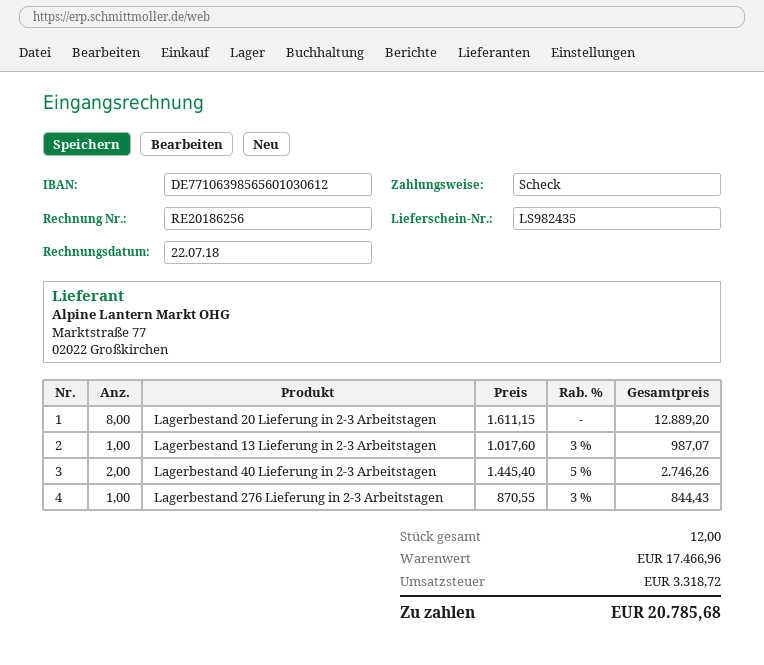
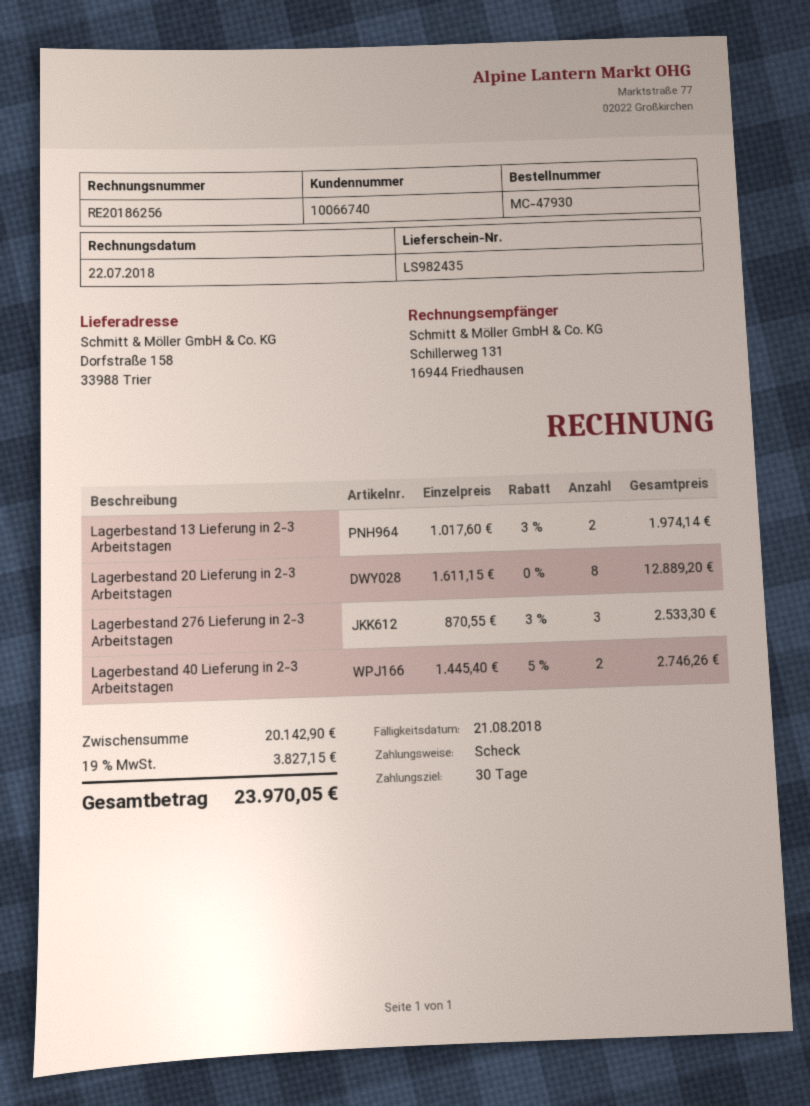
Lagerbestand 13 Lieferung in 2-3 Arbeitstagen: 1 x 1017.60 - 3% = 987.07 -> 2 x 1017.60 - 3% = 1974.14
Lagerbestand 276 Lieferung in 2-3 Arbeitstagen: 1 x 870.55 - 3% = 844.43 -> 3 x 870.55 - 3% = 2533.30
subtotal: 17466.96 -> 20142.90
tax: 3318.72 -> 3827.15
total: 20785.68 -> 23970.05

